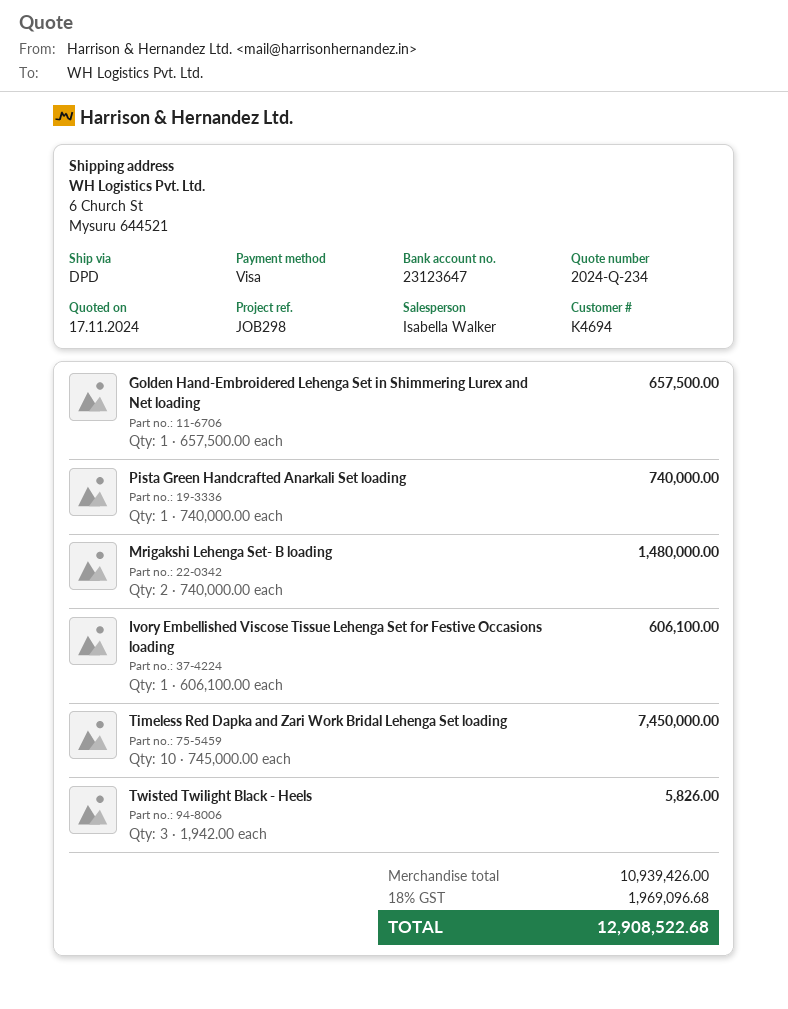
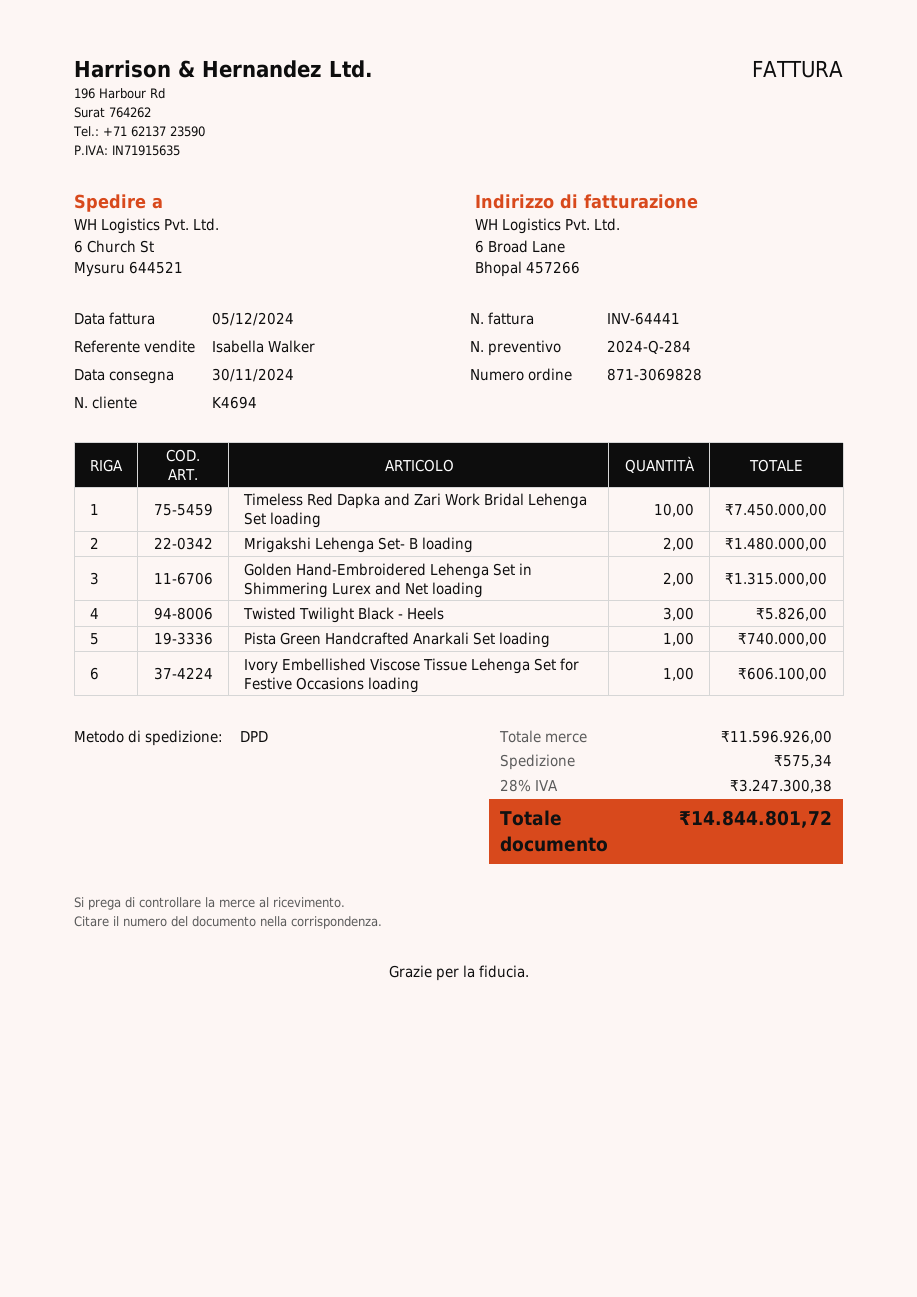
quote number: 2024-Q-234 -> 2024-Q-284
Golden Hand-Embroidered Lehenga Set in Shimmering Lurex and Net loading: 1 for 657500.00 -> 2 for 1315000.00
subtotal: 10939426.00 -> 11596926.00
shipping: none -> 575.34
tax: 18% = 1969096.68 -> 28% = 3247300.38
total: 12908522.68 -> 14844801.72

